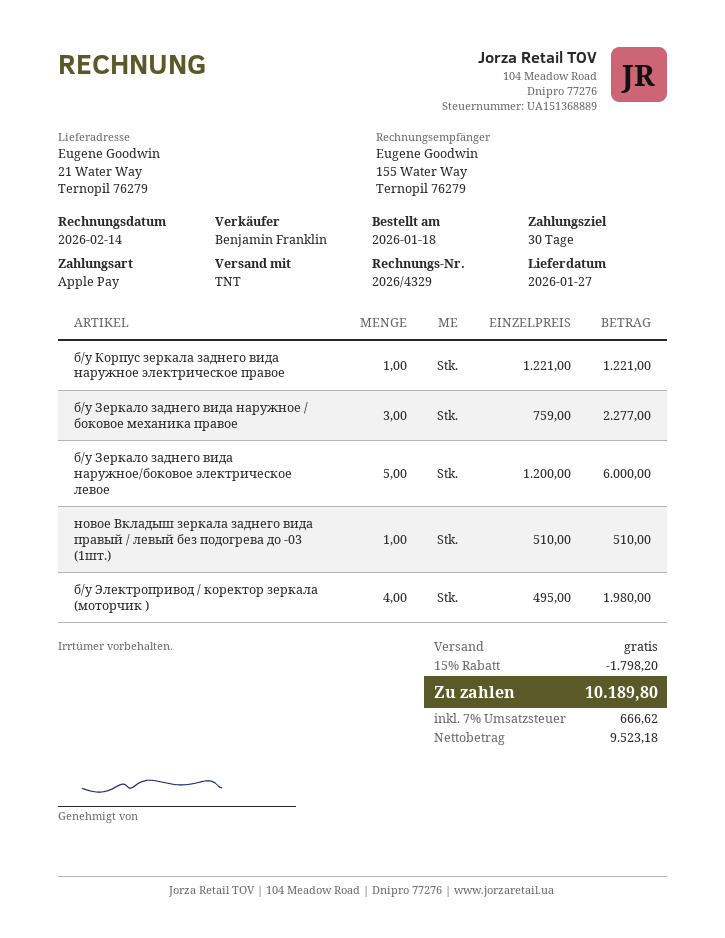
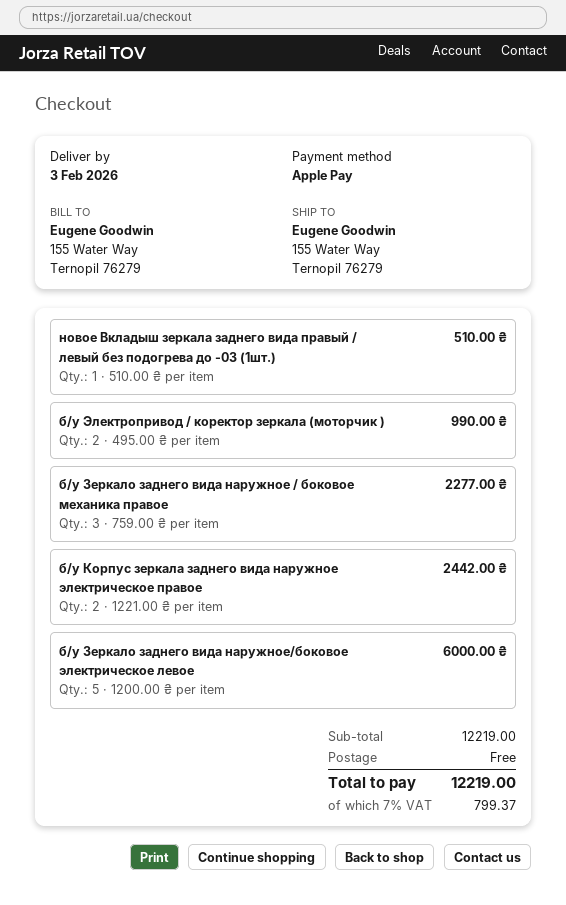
delivery date: 2026-01-27 -> 2026-02-03
ship to: 21 Water Way, Ternopil 76279 -> 155 Water Way, Ternopil 76279
б/у Корпус зеркала заднего вида наружное электрическое правое: 1 x 1221.00 = 1221.00 -> 2 x 1221.00 = 2442.00
б/у Электропривод / коректор зеркала (моторчик ): 4 x 495.00 = 1980.00 -> 2 x 495.00 = 990.00
discount: 15% = 1798.20 -> none
tax: 7% = 666.62 -> 7% = 799.37
total: 10189.80 -> 12219.00

